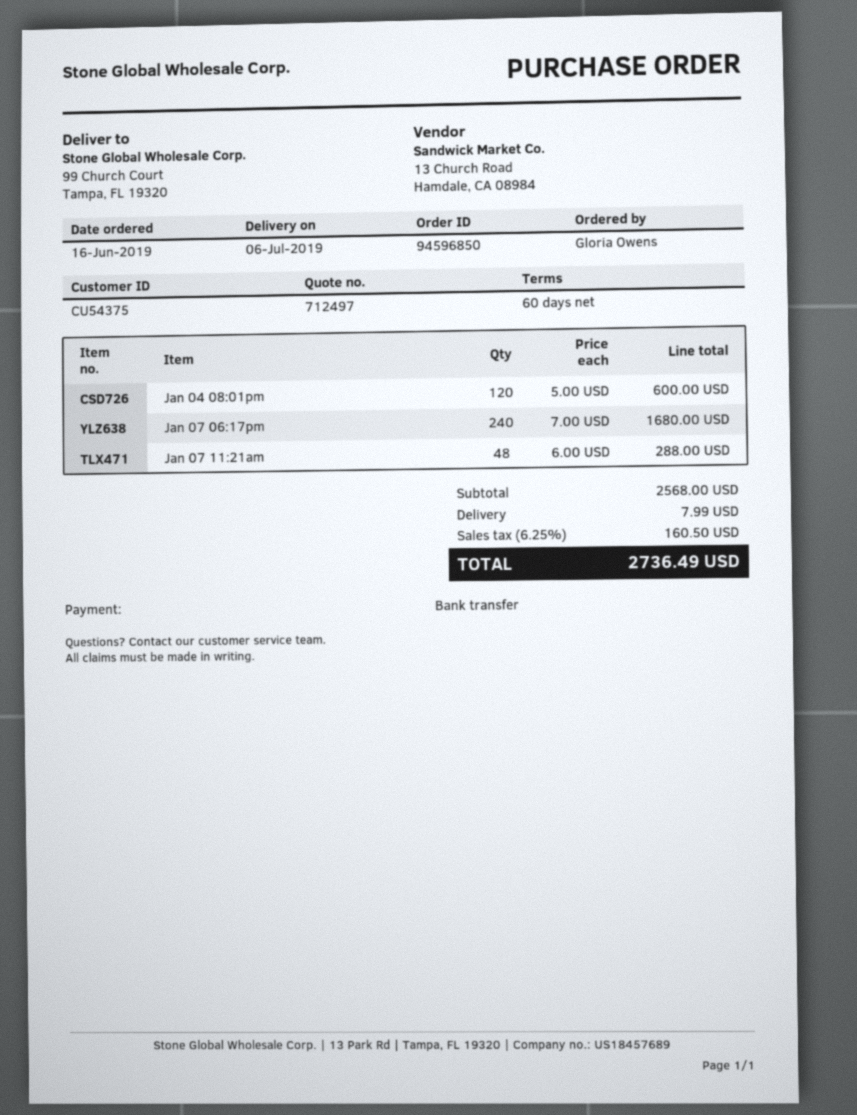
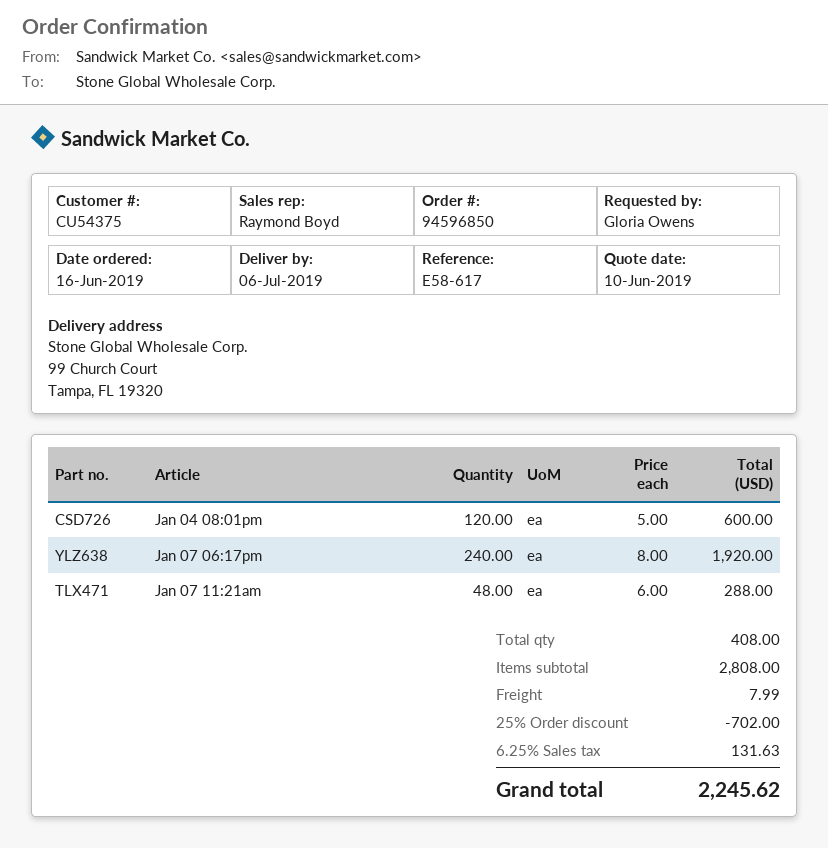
Jan 07 06:17pm: 240 x 7.00 = 1680.00 -> 240 x 8.00 = 1920.00
subtotal: 2568.00 -> 2808.00
discount: none -> 25% = 702.00
tax: 6.25% = 160.50 -> 6.25% = 131.63
total: 2736.49 -> 2245.62

